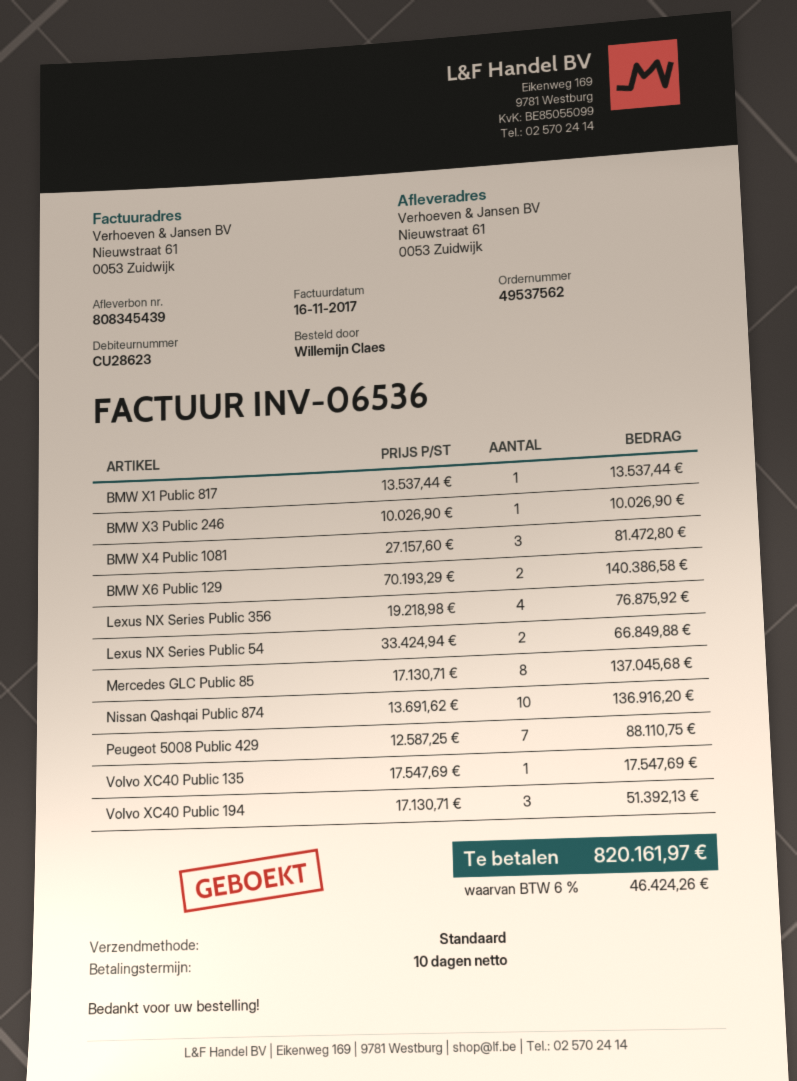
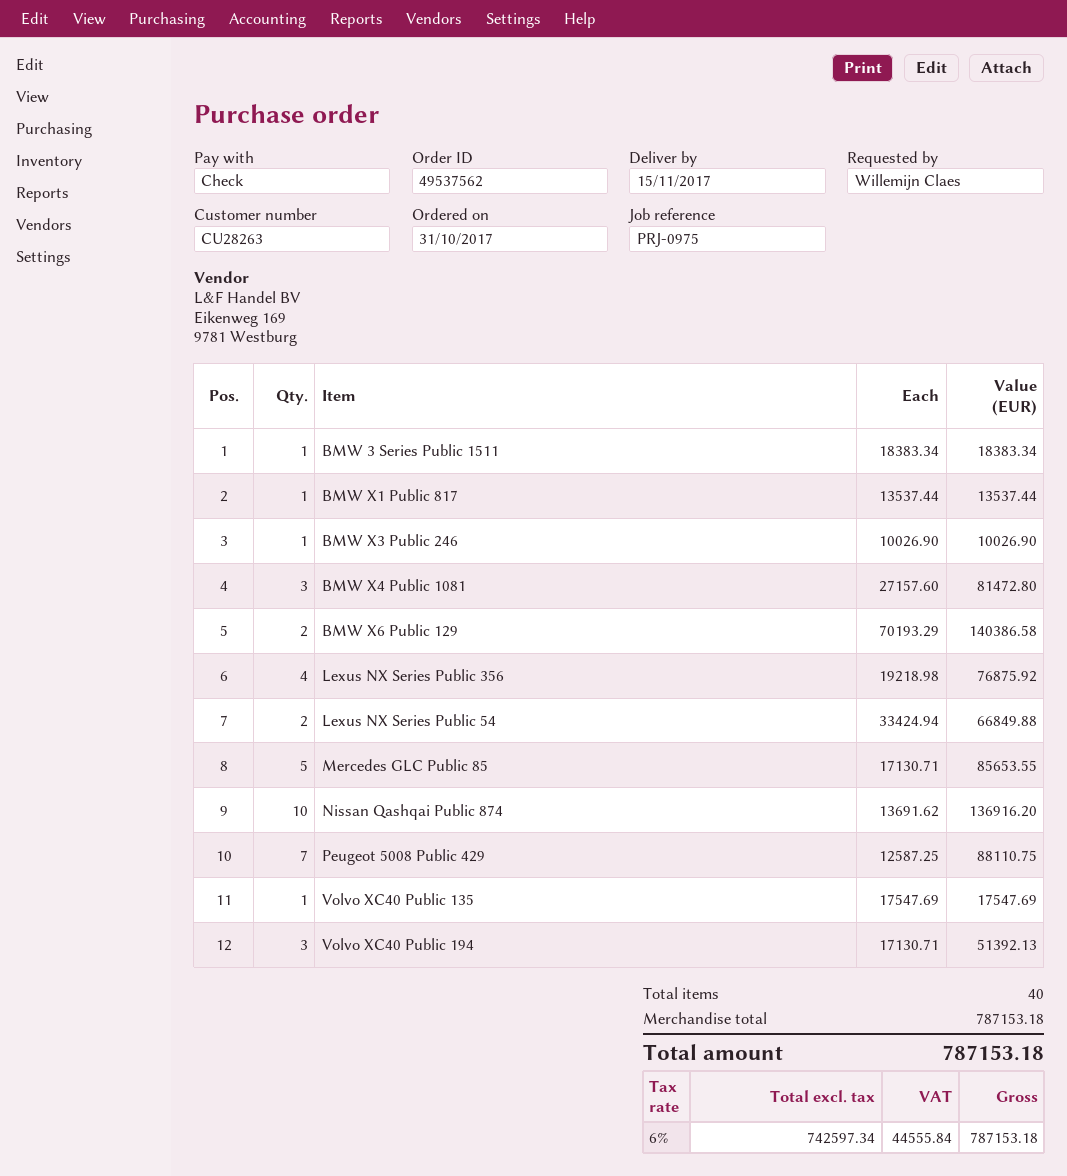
customer number: CU28623 -> CU28263
Mercedes GLC Public 85: 8 x 17130.71 = 137045.68 -> 5 x 17130.71 = 85653.55
BMW 3 Series Public 1511: none -> 1 x 18383.34 = 18383.34
tax: 6% = 46424.26 -> 6% = 44555.84
total: 820161.97 -> 787153.18

